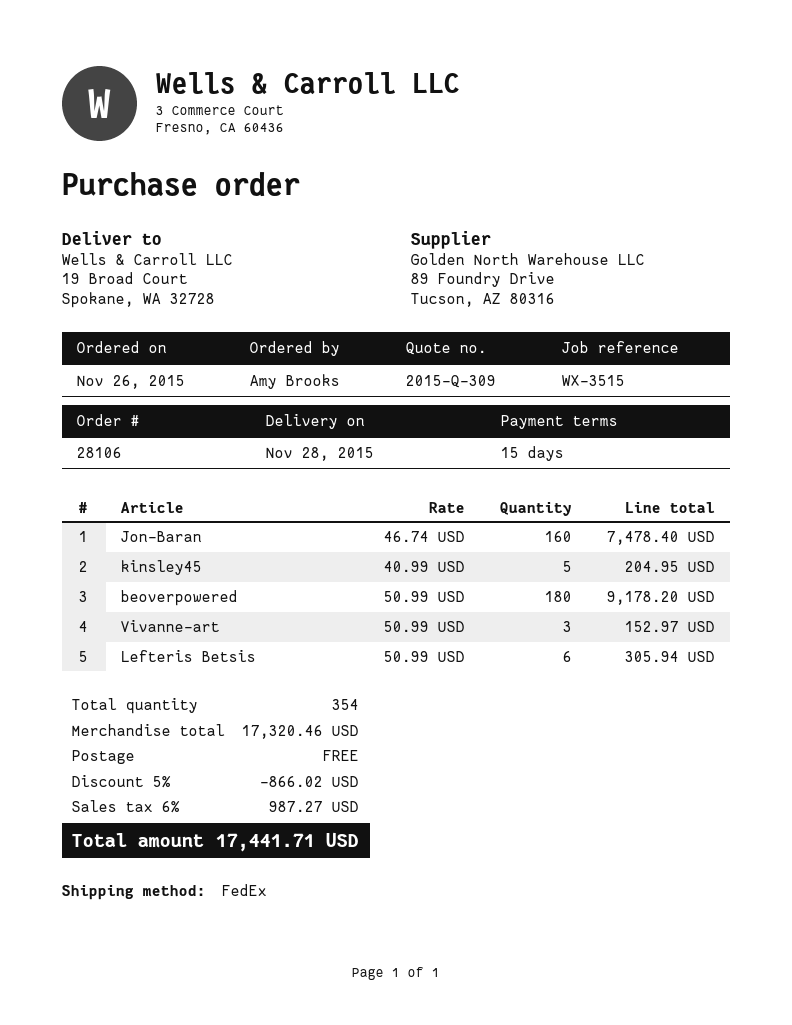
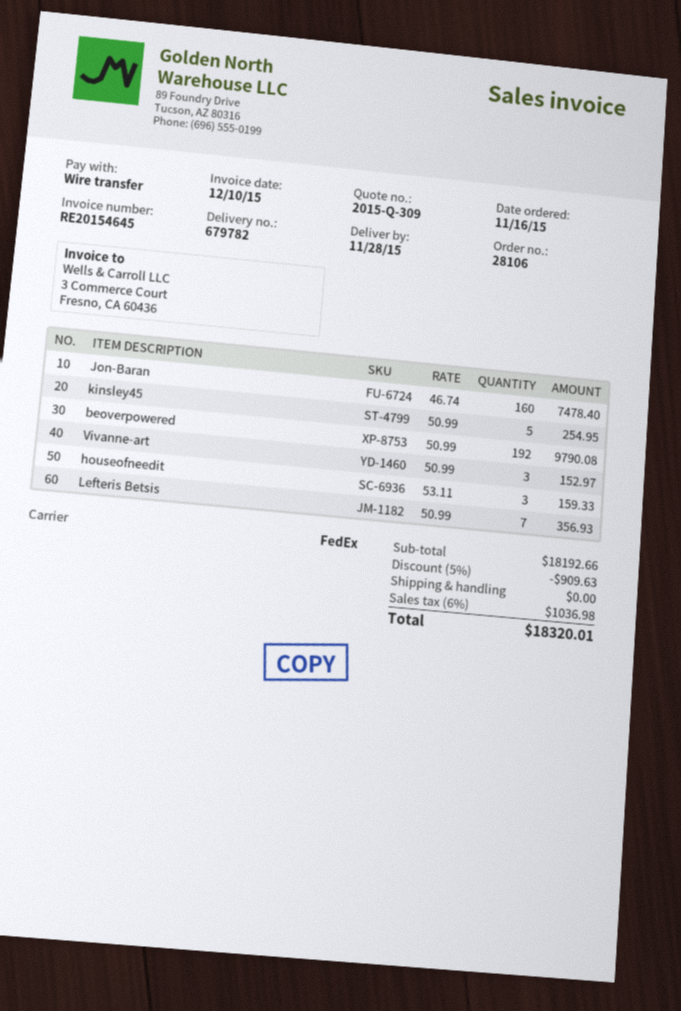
order date: 2015-11-26 -> 2015-11-16
kinsley45: 5 x 40.99 = 204.95 -> 5 x 50.99 = 254.95
beoverpowered: 180 x 50.99 = 9178.20 -> 192 x 50.99 = 9790.08
Lefteris Betsis: 6 x 50.99 = 305.94 -> 7 x 50.99 = 356.93
houseofneedit: none -> 3 x 53.11 = 159.33
subtotal: 17320.46 -> 18192.66
discount: 5% = 866.02 -> 5% = 909.63
tax: 6% = 987.27 -> 6% = 1036.98
total: 17441.71 -> 18320.01

